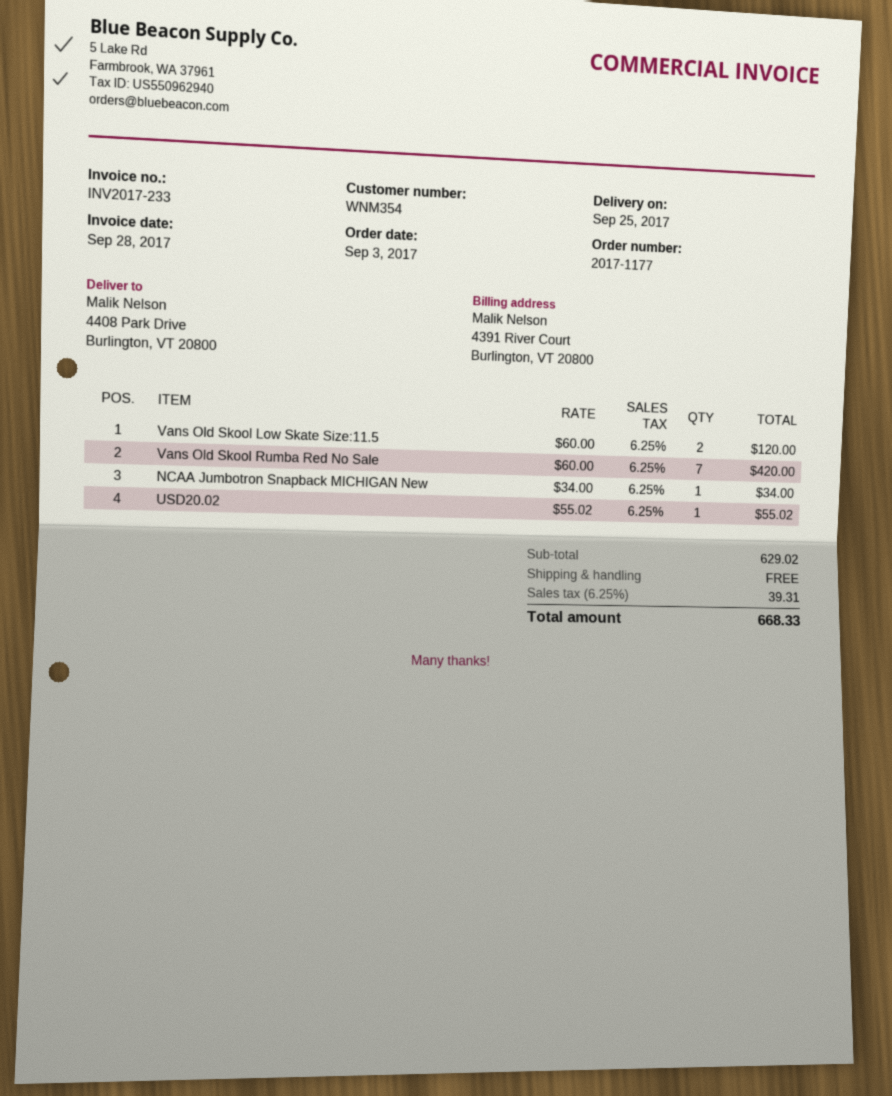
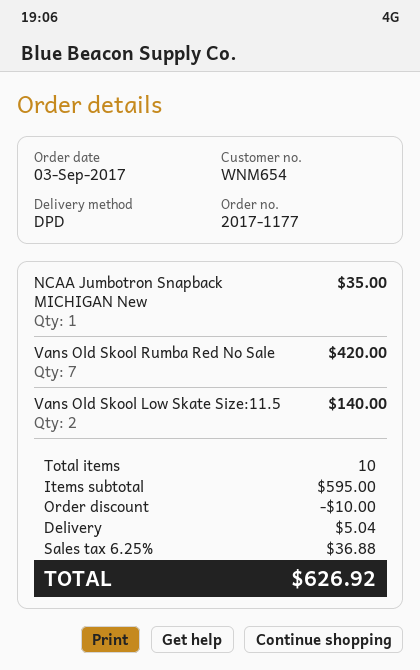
customer number: WNM354 -> WNM654
Vans Old Skool Low Skate Size:11.5: 2 for 120.00 -> 2 for 140.00
NCAA Jumbotron Snapback MICHIGAN New: 1 for 34.00 -> 1 for 35.00
USD20.02: 1 for 55.02 -> none
subtotal: 629.02 -> 595.00
discount: none -> 10.00
shipping: 0.00 -> 5.04
tax: 6.25% = 39.31 -> 6.25% = 36.88
total: 668.33 -> 626.92

